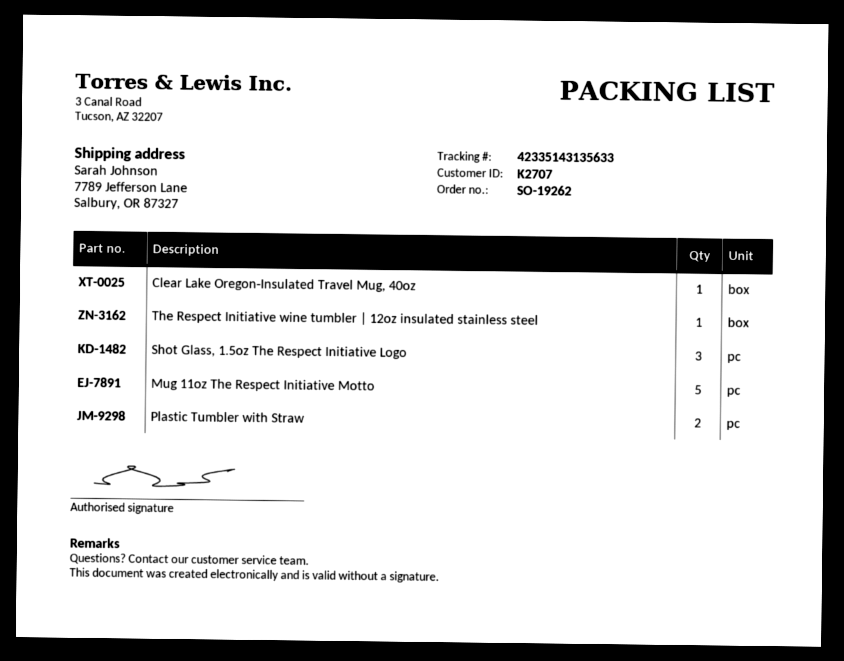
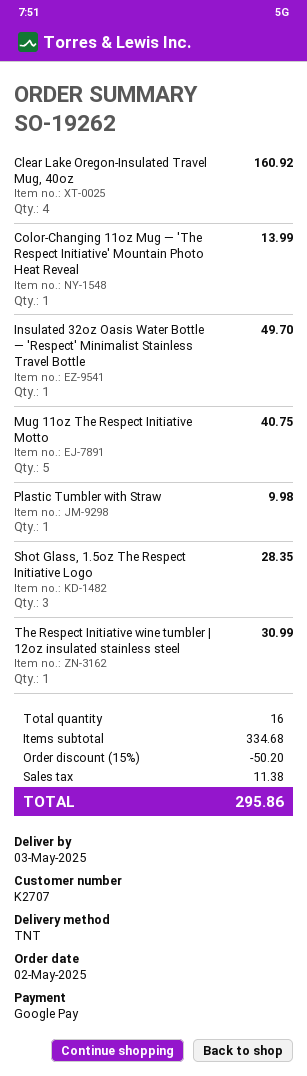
Clear Lake Oregon-Insulated Travel Mug, 40oz: 1 -> 4
Plastic Tumbler with Straw: 2 -> 1
Color-Changing 11oz Mug — 'The Respect Initiative' Mountain Photo Heat Reveal: none -> 1
Insulated 32oz Oasis Water Bottle — 'Respect' Minimalist Stainless Travel Bottle: none -> 1

